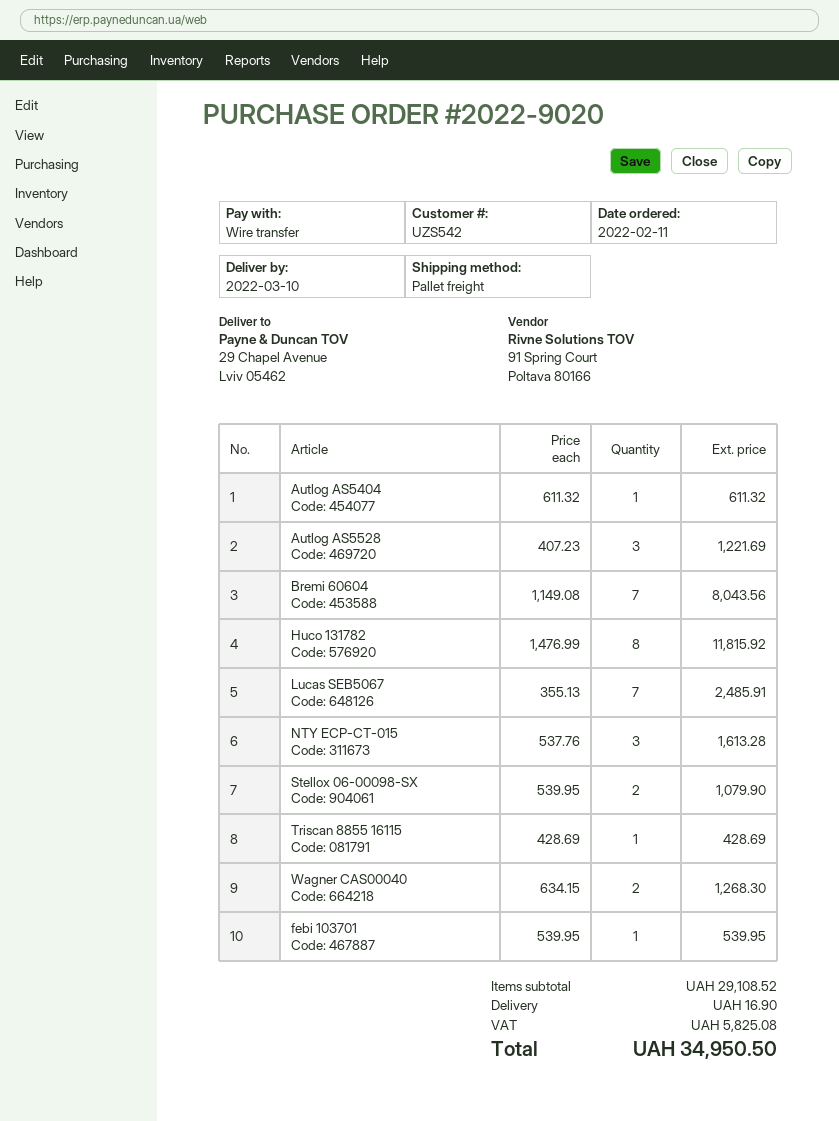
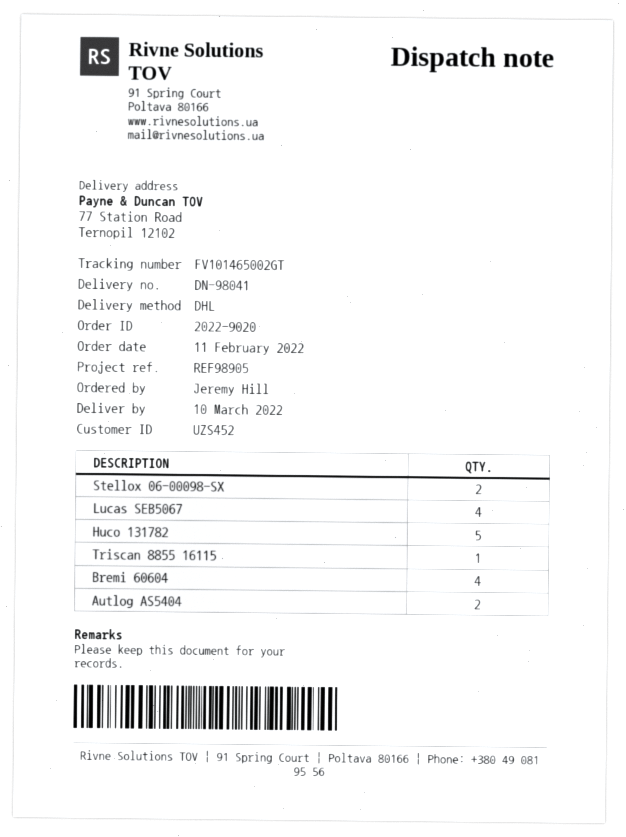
customer number: UZS542 -> UZS452
shipping method: pallet freight -> DHL
ship to: 29 Chapel Avenue, Lviv 05462 -> 77 Station Road, Ternopil 12102
Autlog AS5404: 1 -> 2
Autlog AS5528: 3 -> none
Bremi 60604: 7 -> 4
Huco 131782: 8 -> 5
Lucas SEB5067: 7 -> 4
NTY ECP-CT-015: 3 -> none
Wagner CAS00040: 2 -> none
febi 103701: 1 -> none

